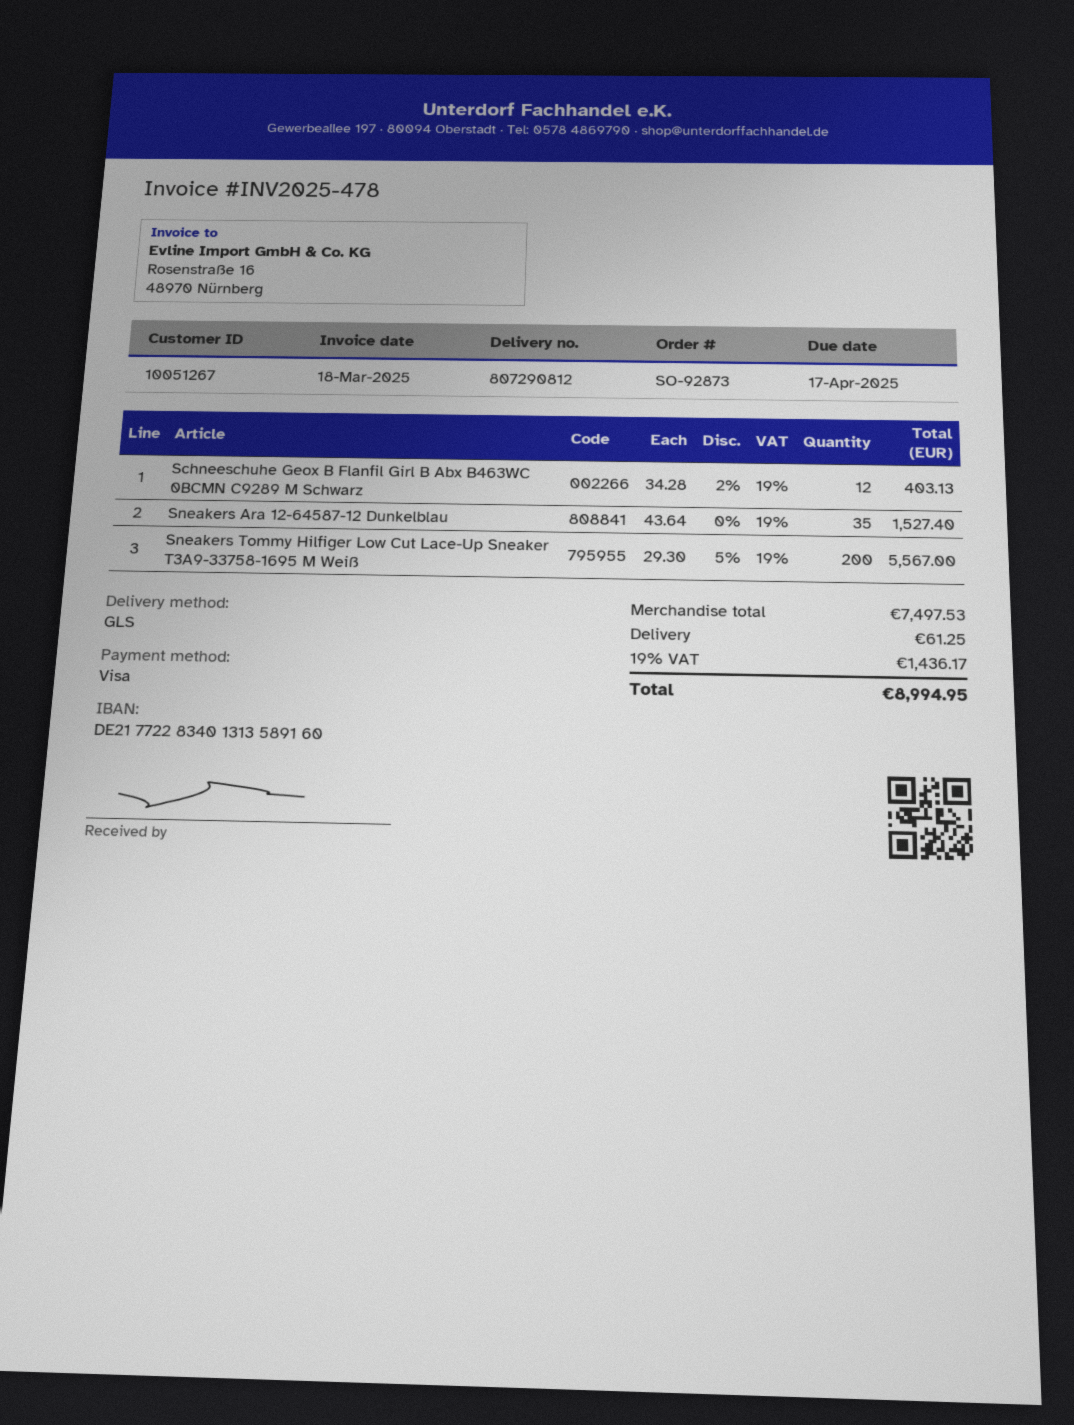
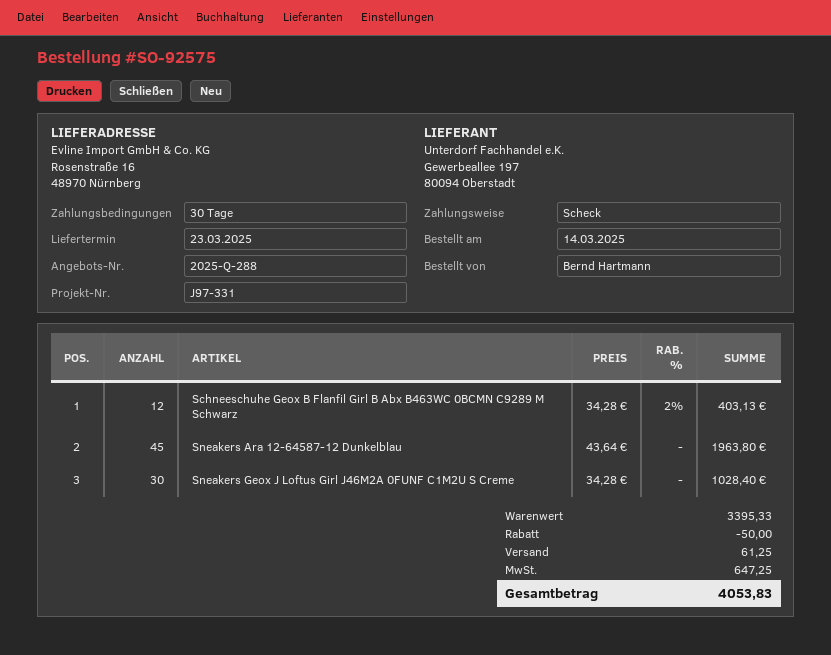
order number: SO-92873 -> SO-92575
payment method: Visa -> cheque
Sneakers Ara 12-64587-12 Dunkelblau: 35 x 43.64 = 1527.40 -> 45 x 43.64 = 1963.80
Sneakers Tommy Hilfiger Low Cut Lace-Up Sneaker T3A9-33758-1695 M Weiß: 200 x 29.30 - 5% = 5567.00 -> none
Sneakers Geox J Loftus Girl J46M2A 0FUNF C1M2U S Creme: none -> 30 x 34.28 = 1028.40
subtotal: 7497.53 -> 3395.33
discount: none -> 50.00
tax: 1436.17 -> 647.25
total: 8994.95 -> 4053.83

